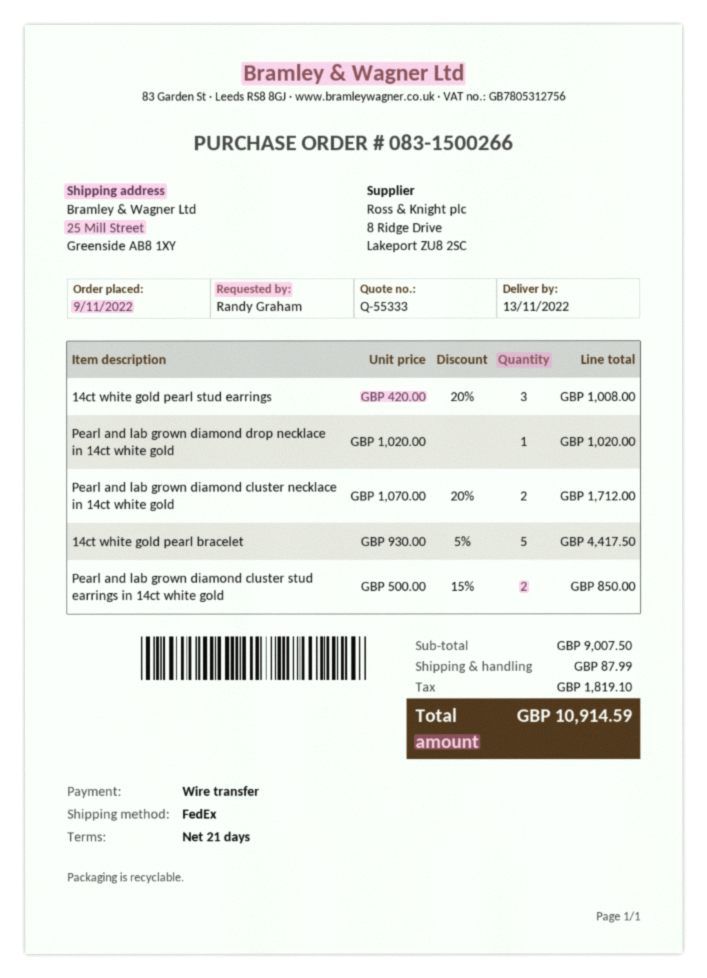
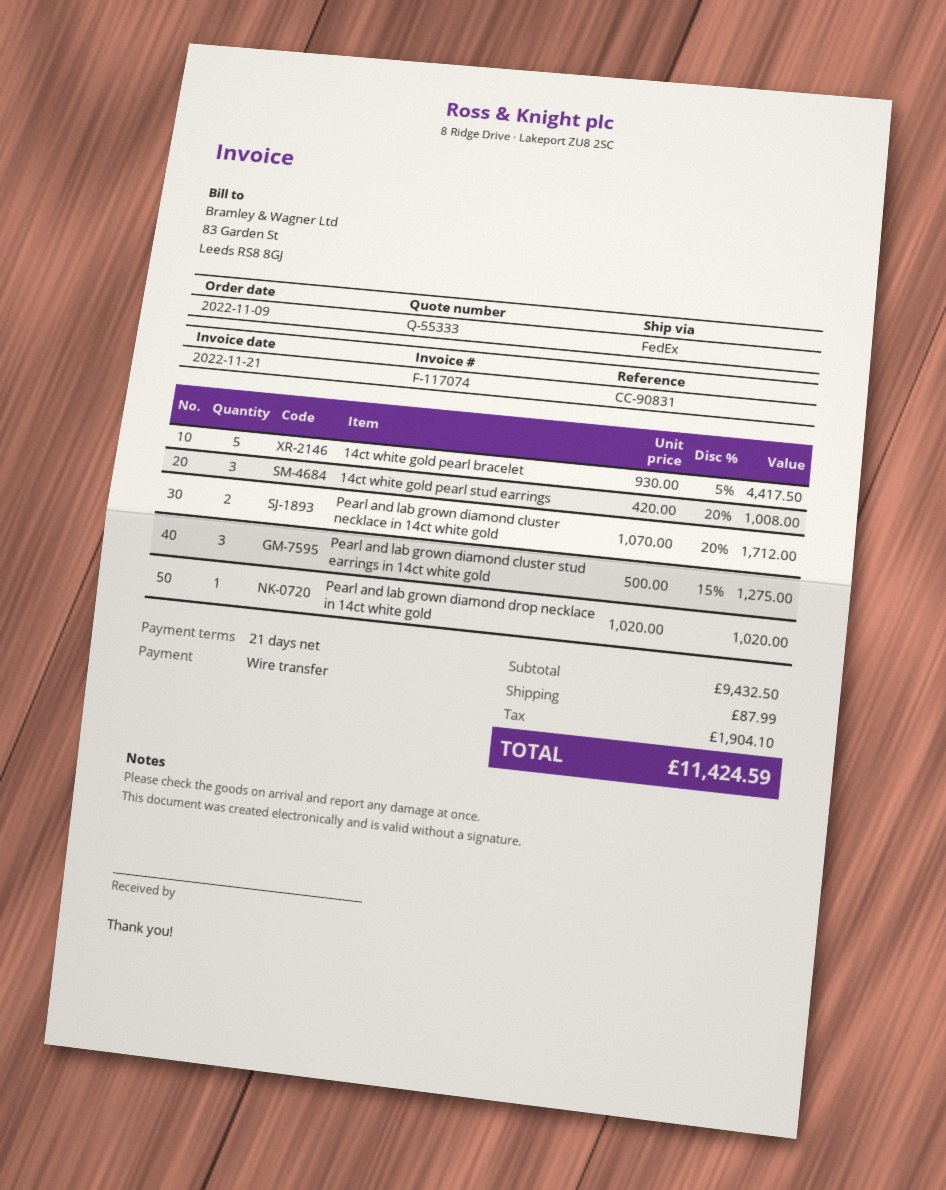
Pearl and lab grown diamond cluster stud earrings in 14ct white gold: 2 x 500.00 - 15% = 850.00 -> 3 x 500.00 - 15% = 1275.00
subtotal: 9007.50 -> 9432.50
tax: 1819.10 -> 1904.10
total: 10914.59 -> 11424.59

